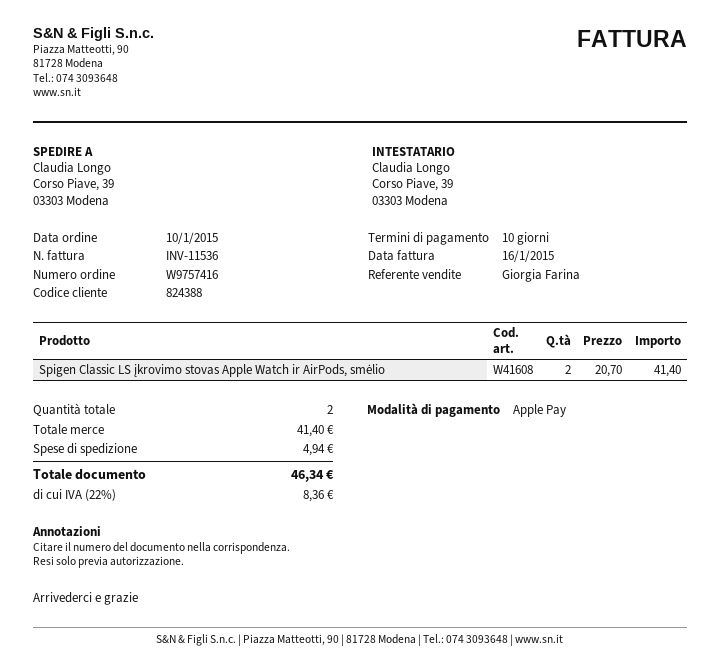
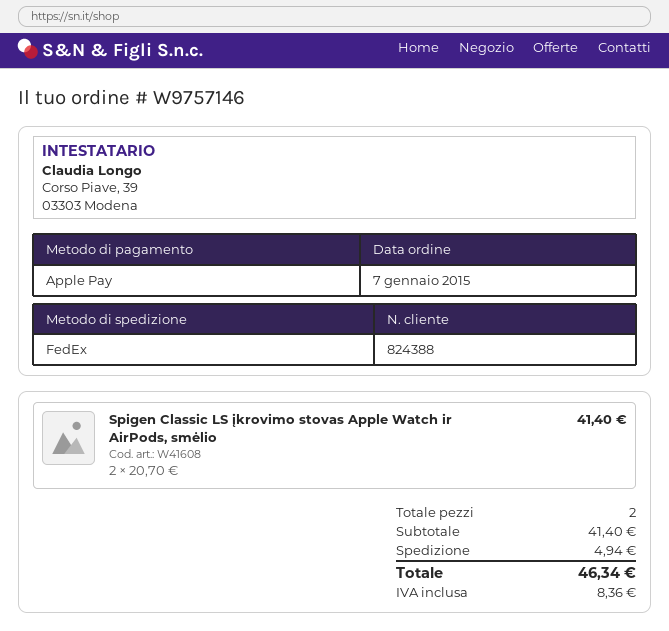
order number: W9757416 -> W9757146
order date: 2015-01-10 -> 2015-01-07

